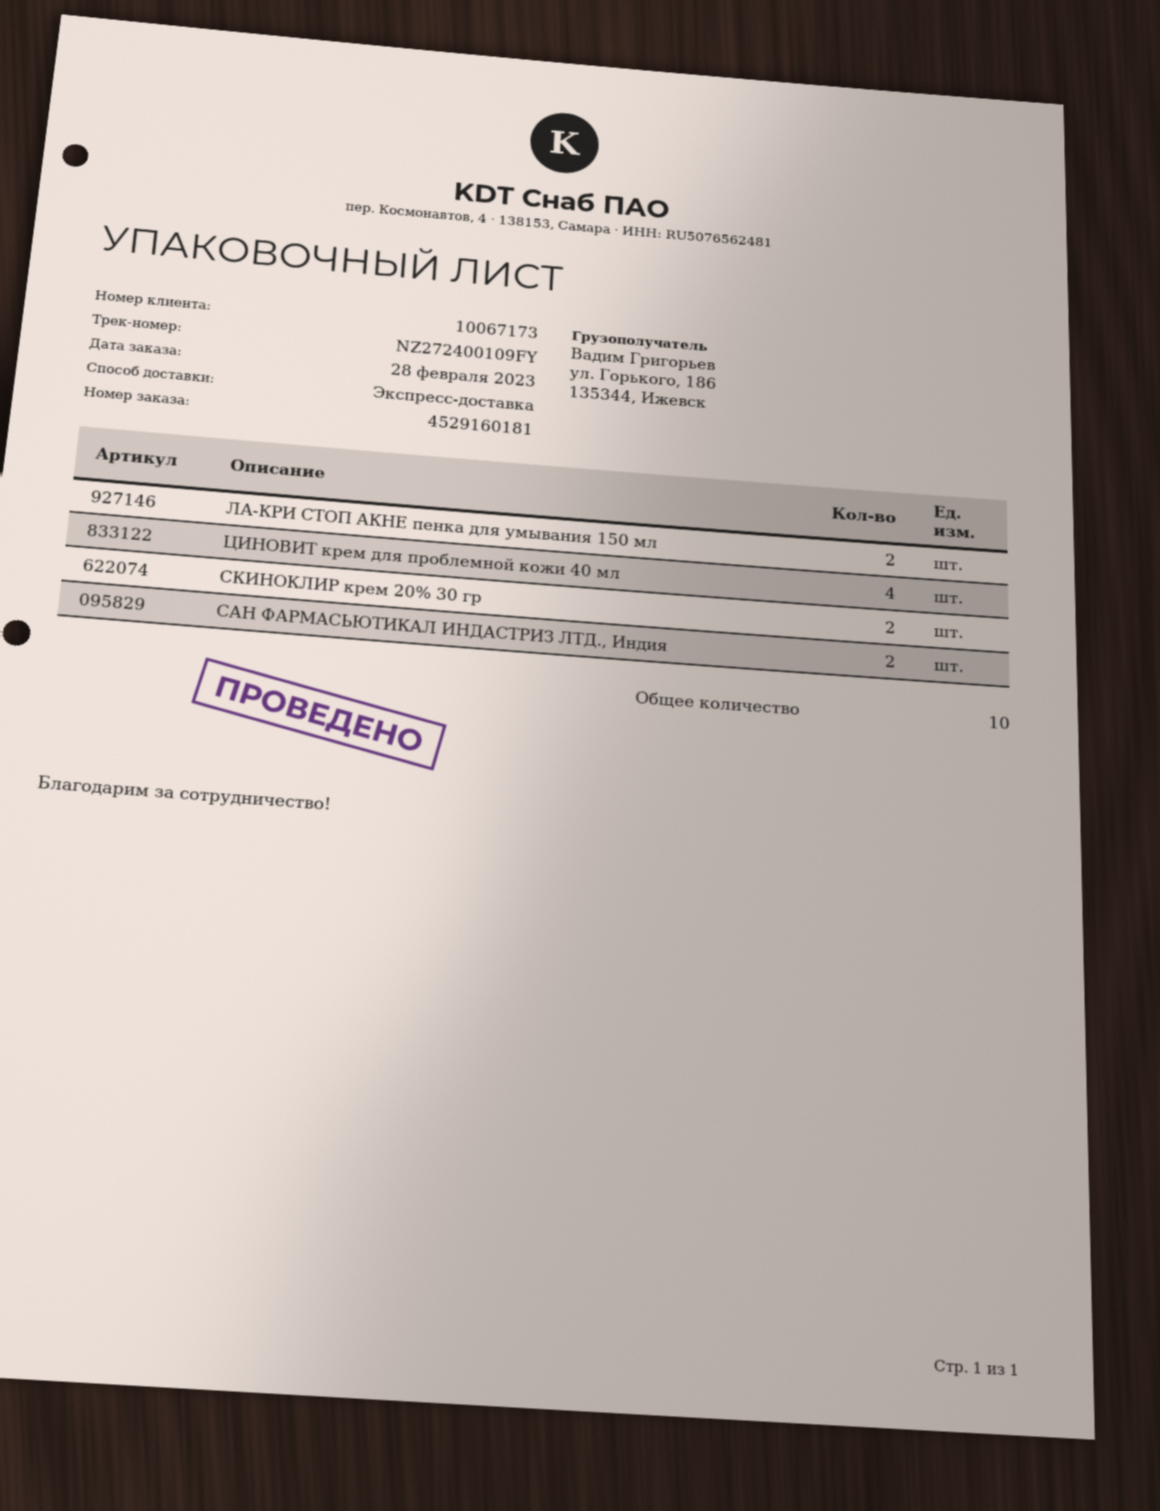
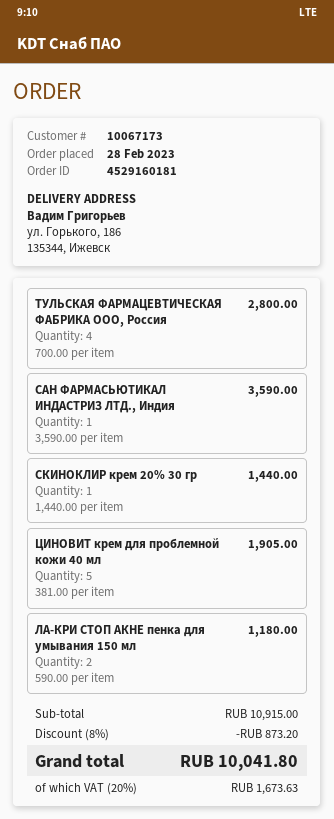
ЦИНОВИТ крем для проблемной кожи 40 мл: 4 -> 5
СКИНОКЛИР крем 20% 30 гр: 2 -> 1
САН ФАРМАСЬЮТИКАЛ ИНДАСТРИЗ ЛТД., Индия: 2 -> 1
ТУЛЬСКАЯ ФАРМАЦЕВТИЧЕСКАЯ ФАБРИКА ООО, Россия: none -> 4

